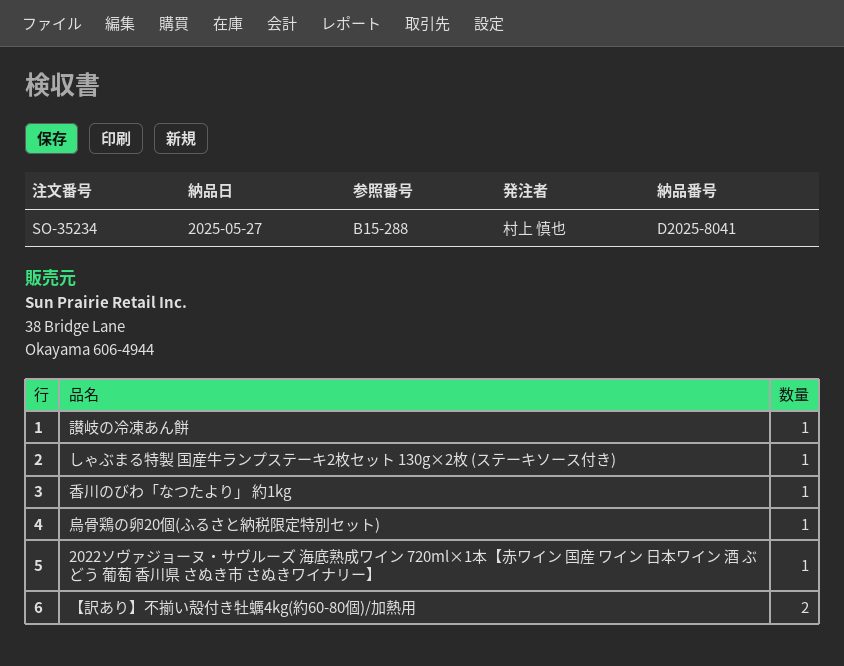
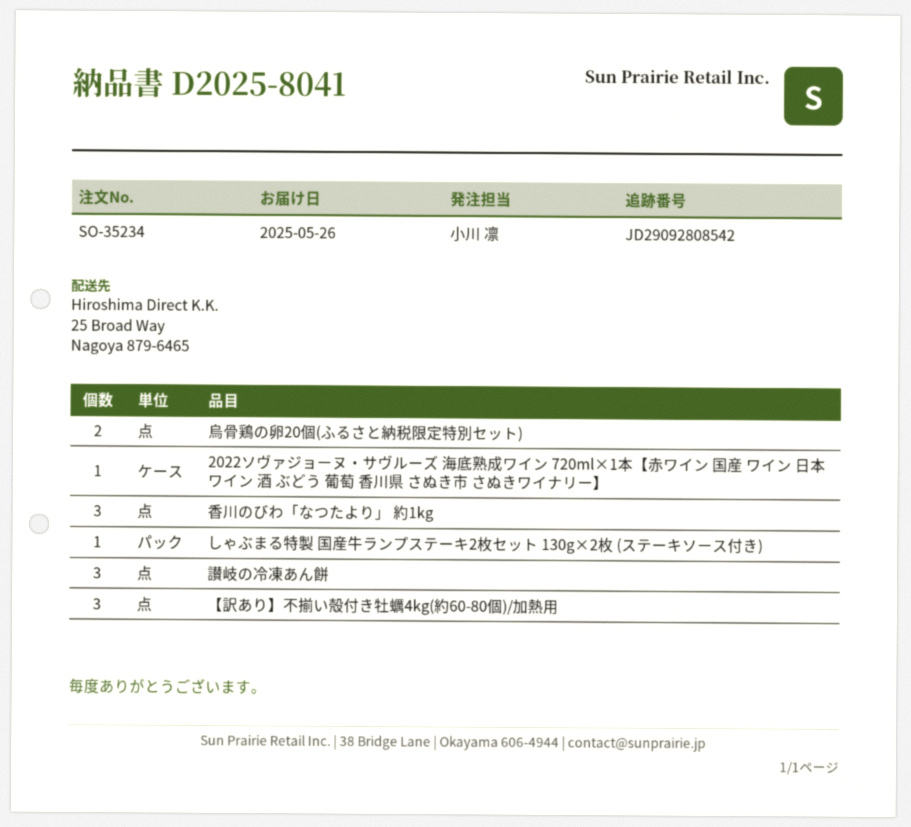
delivery date: 2025-05-27 -> 2025-05-26
ordered by: 村上 慎也 -> 小川 凛
讃岐の冷凍あん餅: 1 -> 3
香川のびわ「なつたより」 約1kg: 1 -> 3
烏骨鶏の卵20個(ふるさと納税限定特別セット): 1 -> 2
【訳あり】不揃い殻付き牡蠣4kg(約60-80個)/加熱用: 2 -> 3

